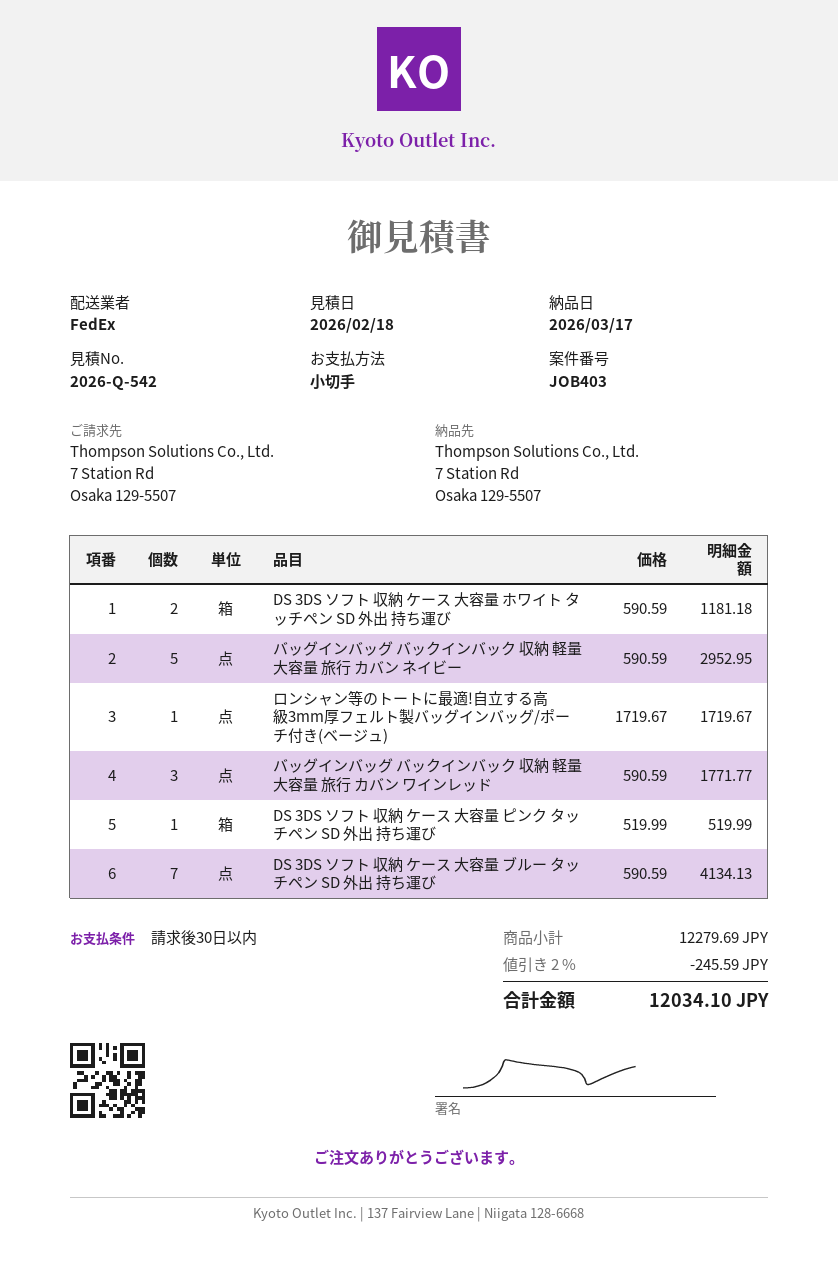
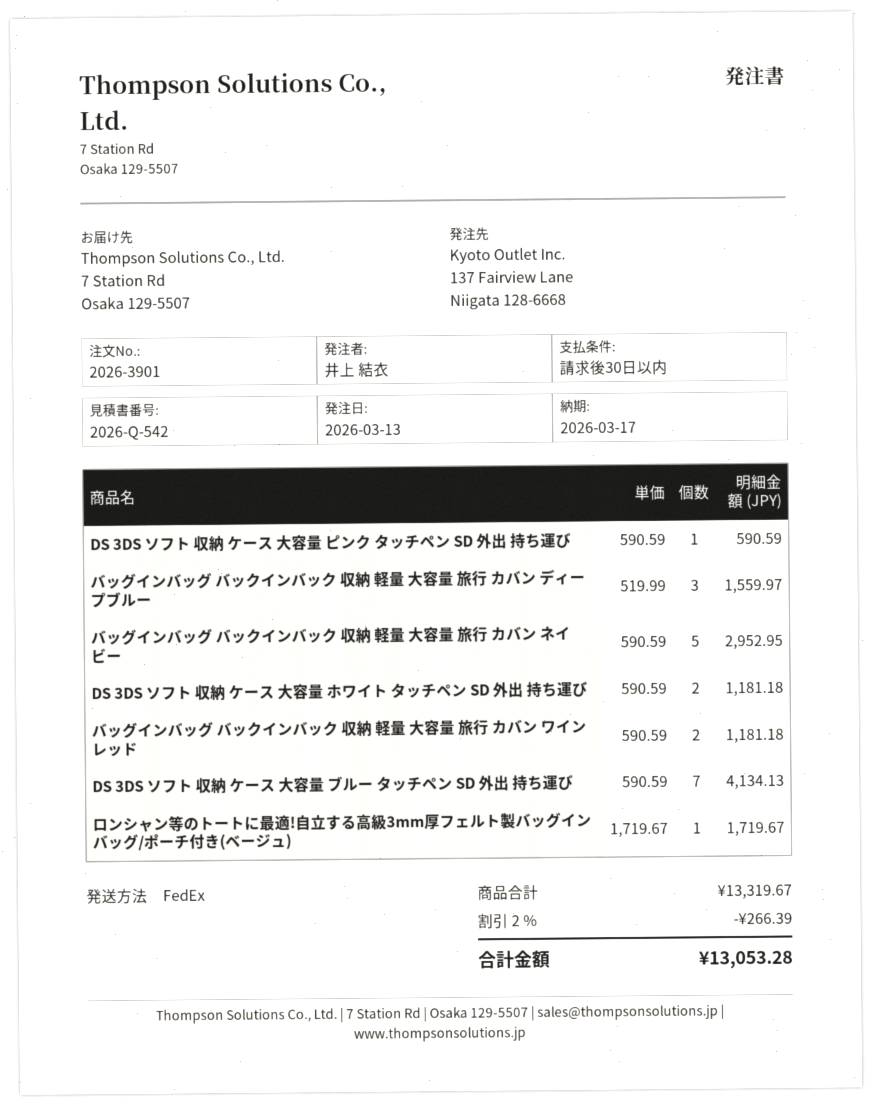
バッグインバッグ バックインバック 収納 軽量 大容量 旅行 カバン ワインレッド: 3 x 590.59 = 1771.77 -> 2 x 590.59 = 1181.18
DS 3DS ソフト 収納 ケース 大容量 ピンク タッチペン SD 外出 持ち運び: 1 x 519.99 = 519.99 -> 1 x 590.59 = 590.59
バッグインバッグ バックインバック 収納 軽量 大容量 旅行 カバン ディープブルー: none -> 3 x 519.99 = 1559.97
subtotal: 12279.69 -> 13319.67
discount: 2% = 245.59 -> 2% = 266.39
total: 12034.10 -> 13053.28

